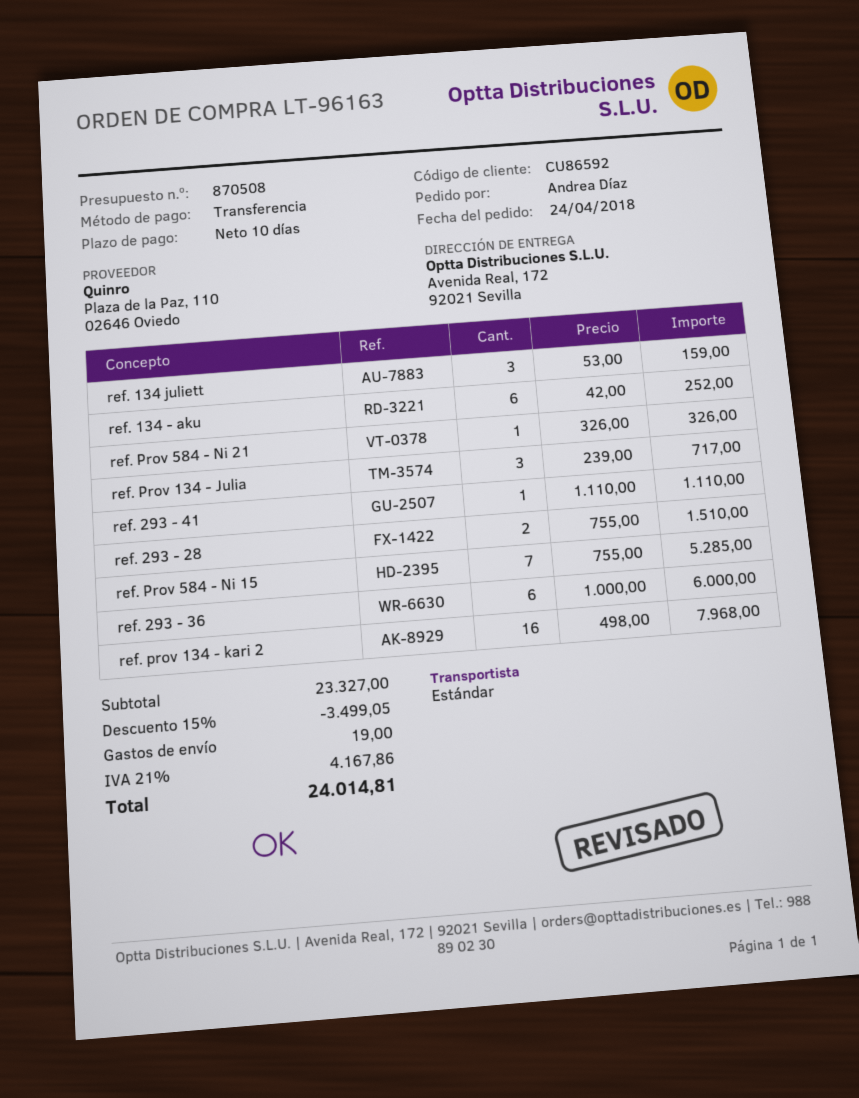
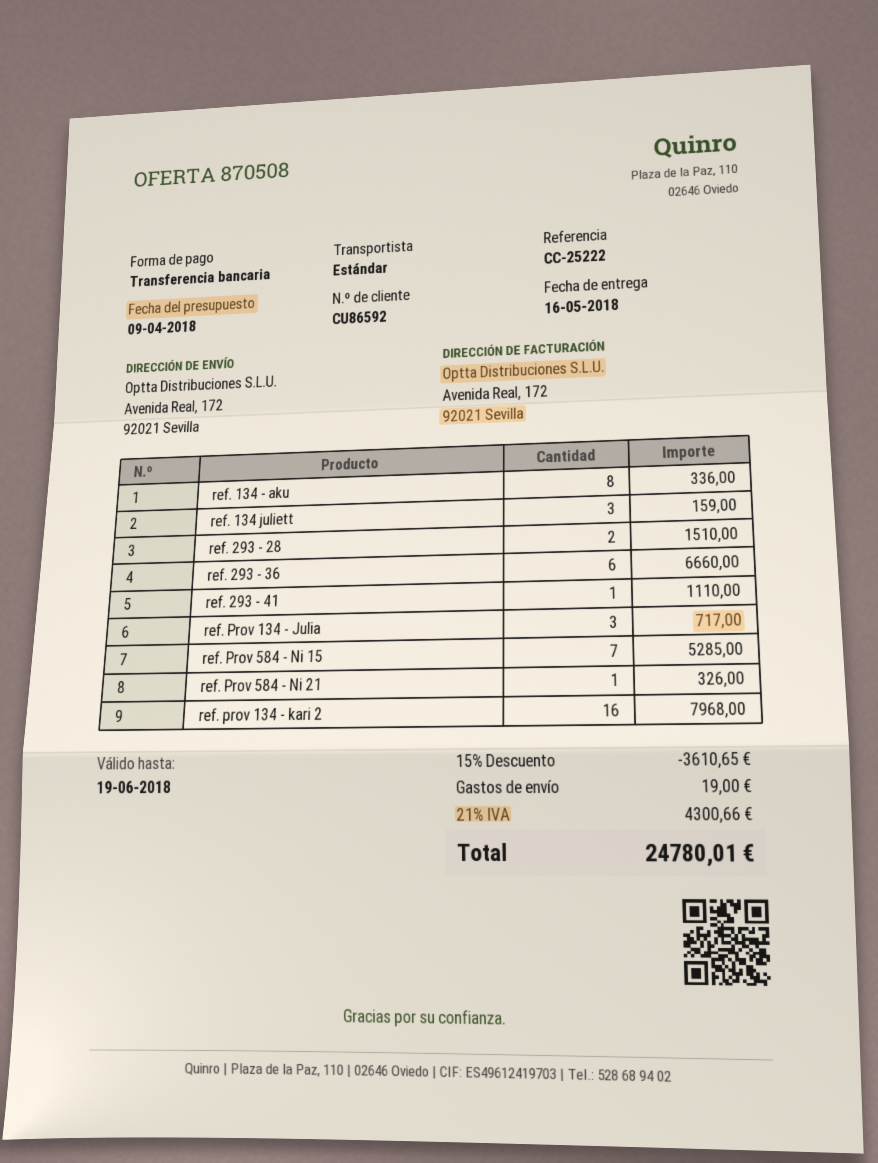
ref. 134 - aku: 6 for 252.00 -> 8 for 336.00
ref. 293 - 36: 6 for 6000.00 -> 6 for 6660.00
discount: 15% = 3499.05 -> 15% = 3610.65
tax: 21% = 4167.86 -> 21% = 4300.66
total: 24014.81 -> 24780.01

